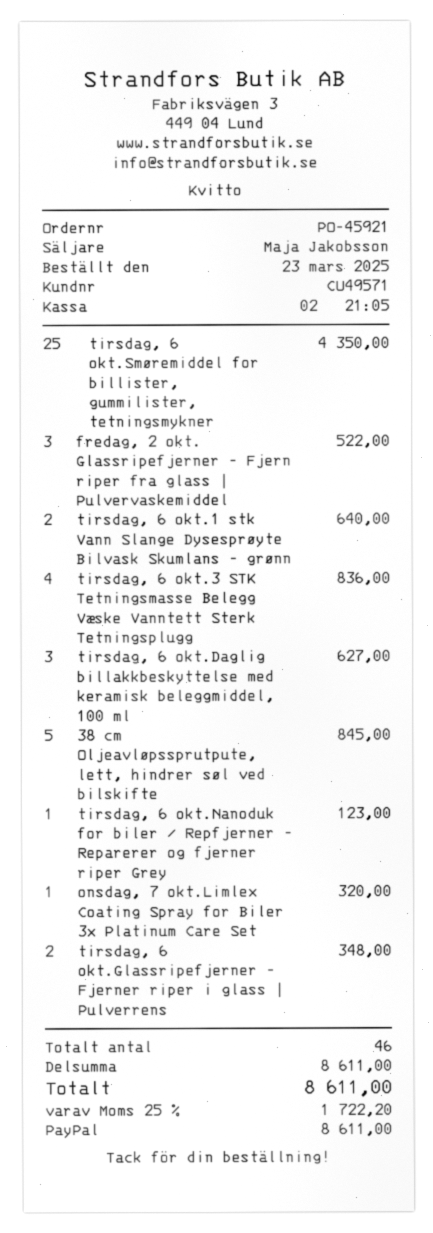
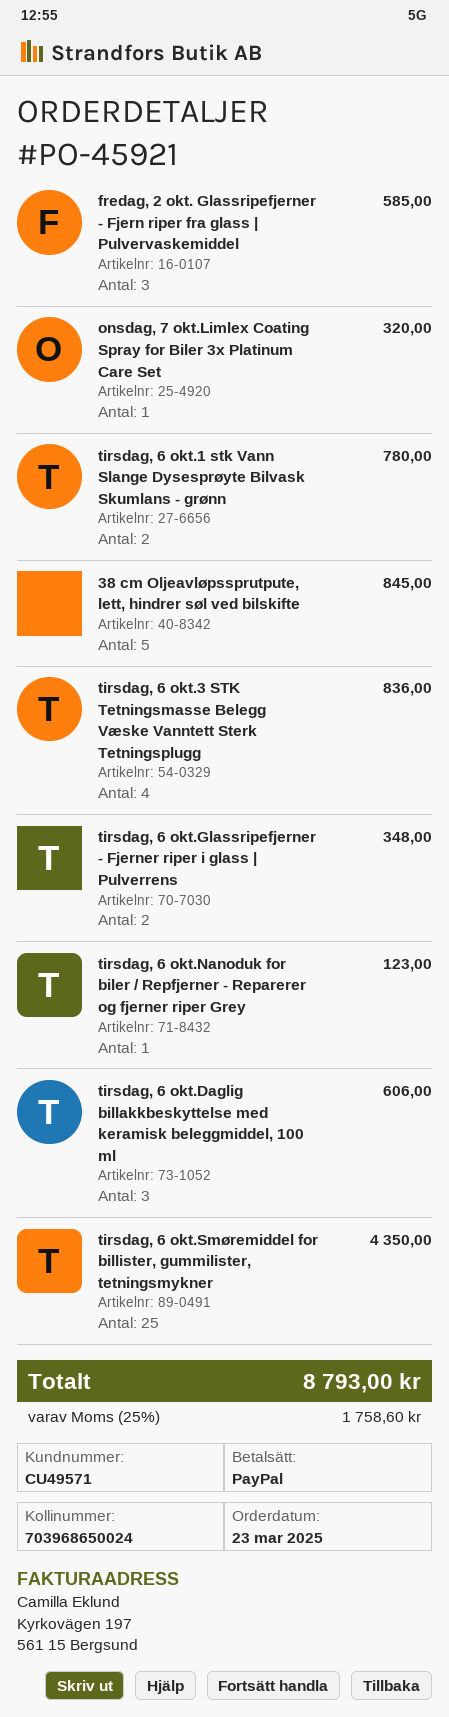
fredag, 2 okt. Glassripefjerner - Fjern riper fra glass | Pulvervaskemiddel: 3 for 522.00 -> 3 for 585.00
tirsdag, 6 okt.1 stk Vann Slange Dysesprøyte Bilvask Skumlans - grønn: 2 for 640.00 -> 2 for 780.00
tirsdag, 6 okt.Daglig billakkbeskyttelse med keramisk beleggmiddel, 100 ml: 3 for 627.00 -> 3 for 606.00
tax: 25% = 1722.20 -> 25% = 1758.60
total: 8611.00 -> 8793.00

